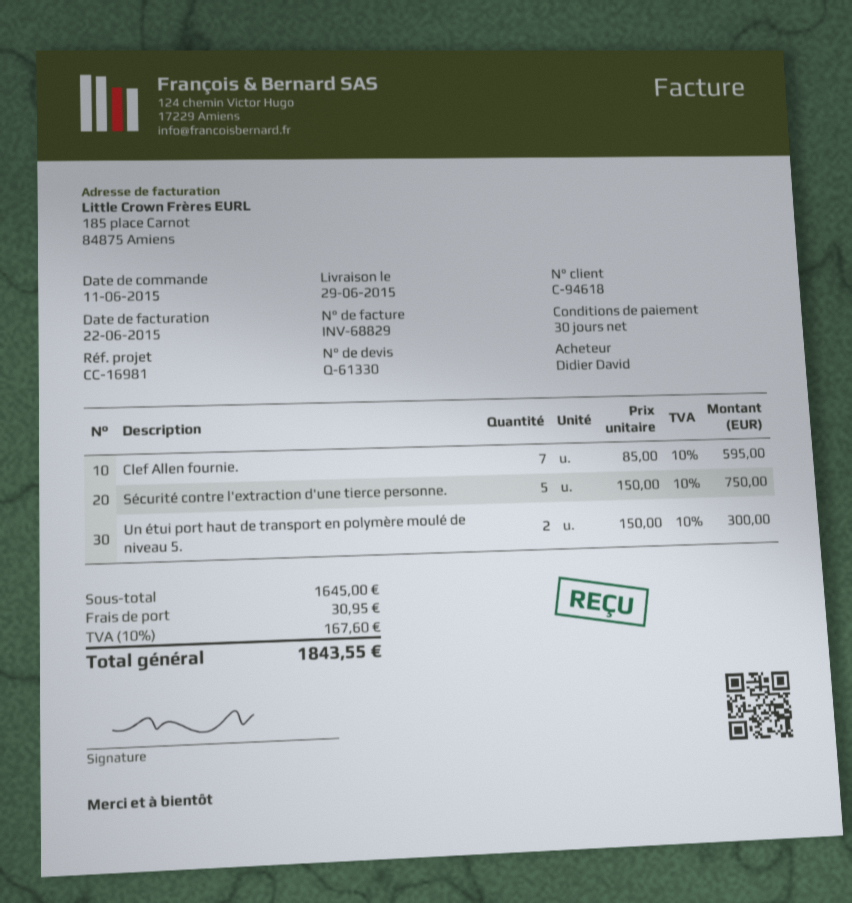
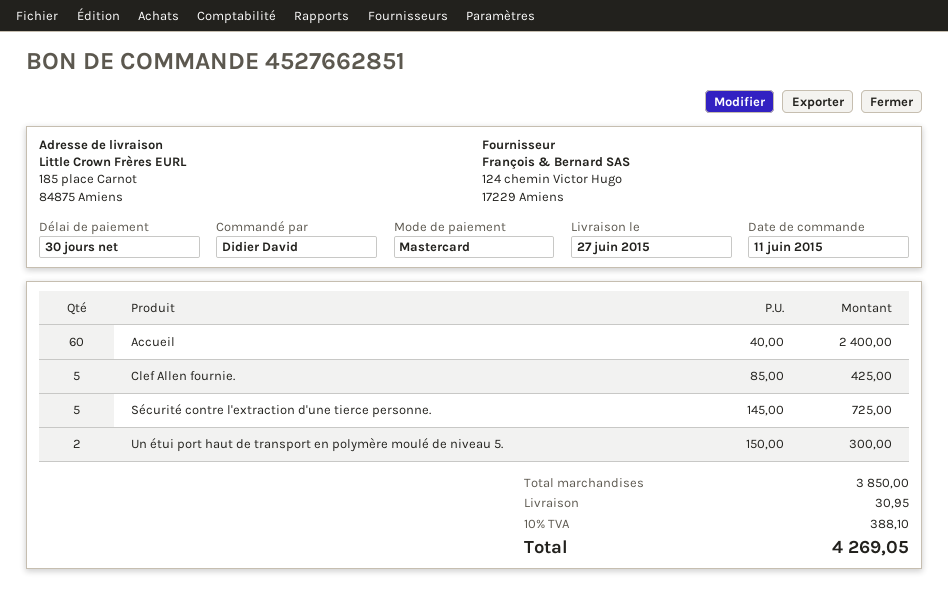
delivery date: 2015-06-29 -> 2015-06-27
Clef Allen fournie.: 7 x 85.00 = 595.00 -> 5 x 85.00 = 425.00
Sécurité contre l'extraction d'une tierce personne.: 5 x 150.00 = 750.00 -> 5 x 145.00 = 725.00
Accueil: none -> 60 x 40.00 = 2400.00
subtotal: 1645.00 -> 3850.00
tax: 10% = 167.60 -> 10% = 388.10
total: 1843.55 -> 4269.05

